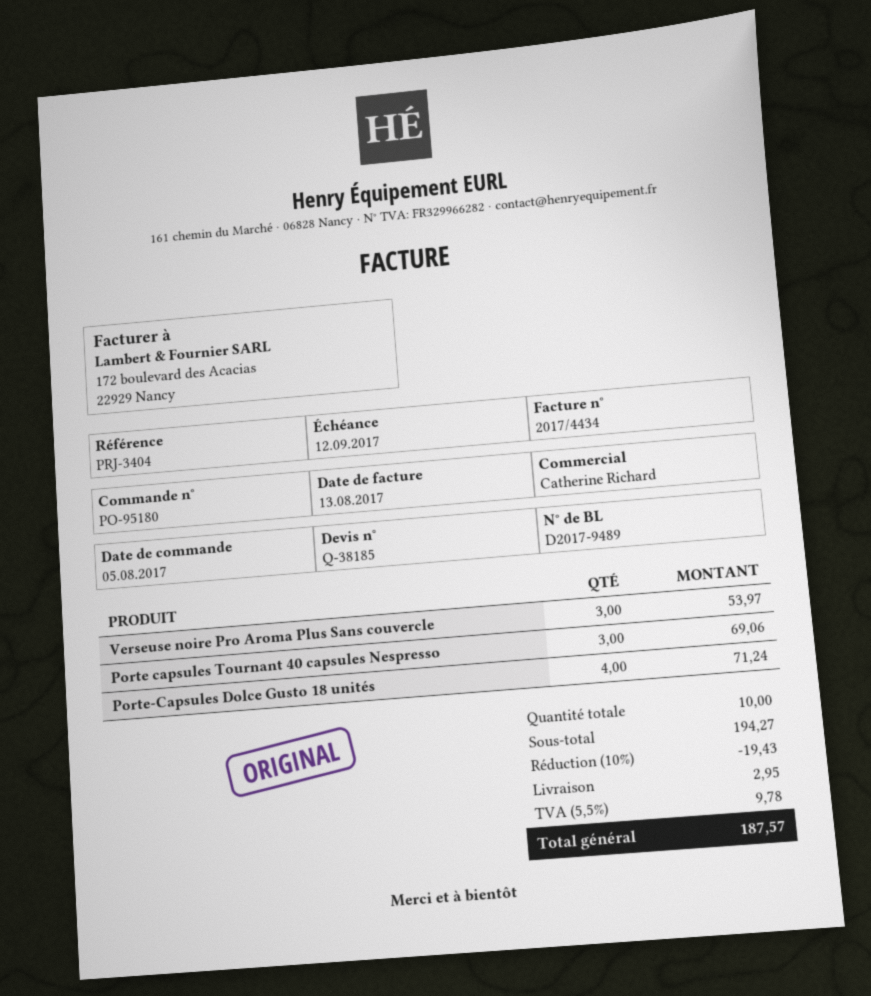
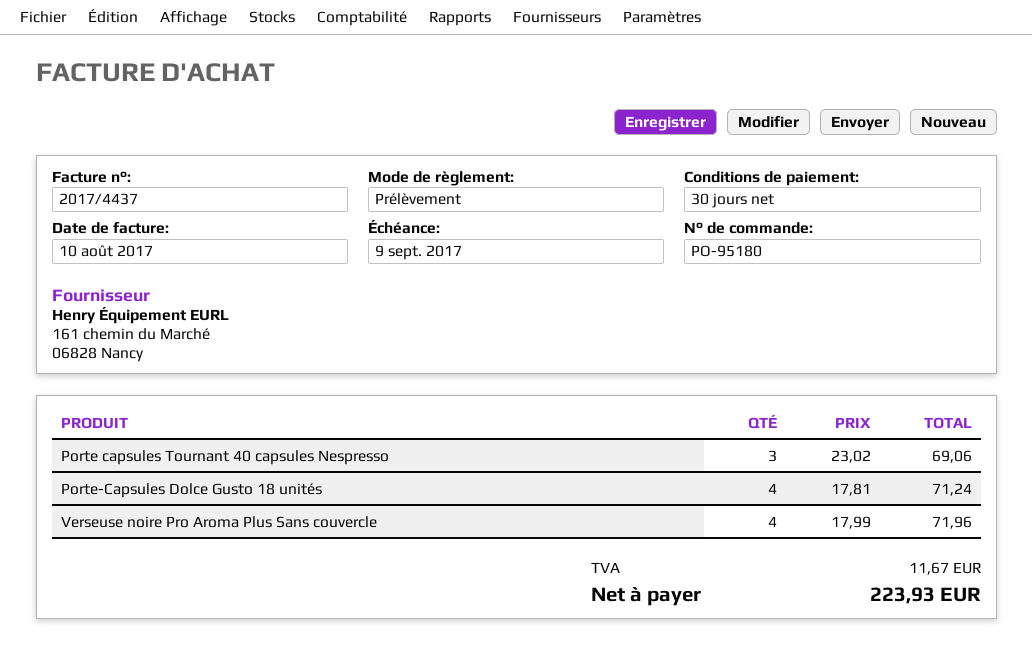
invoice number: 2017/4434 -> 2017/4437
invoice date: 2017-08-13 -> 2017-08-10
due date: 2017-09-12 -> 2017-09-09
Verseuse noire Pro Aroma Plus Sans couvercle: 3 for 53.97 -> 4 for 71.96
discount: 10% = 19.43 -> none
shipping: 2.95 -> none
tax: 9.78 -> 11.67
total: 187.57 -> 223.93

